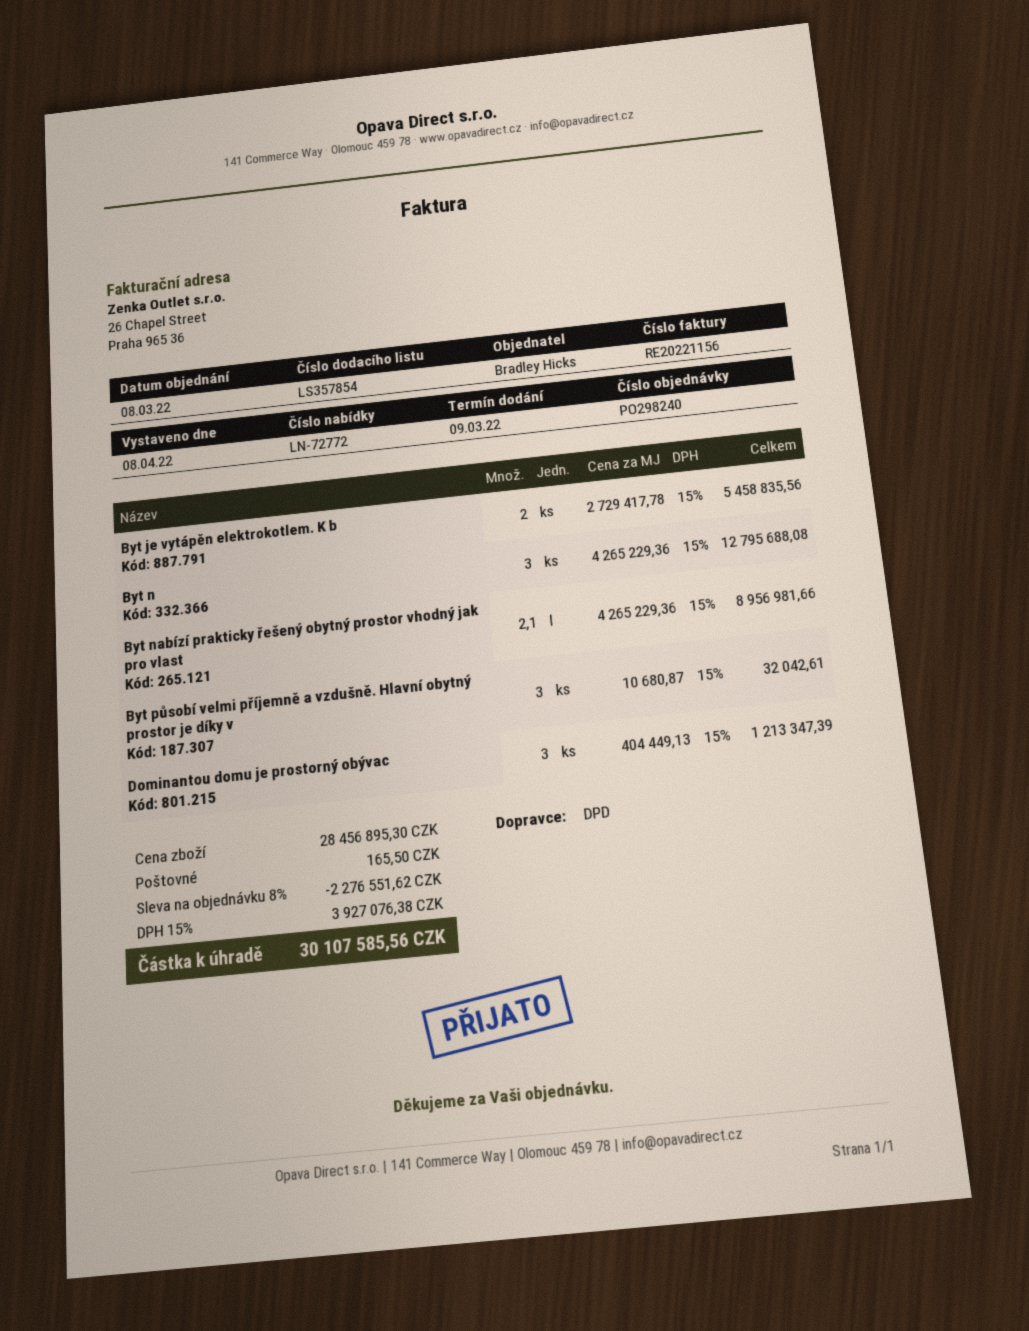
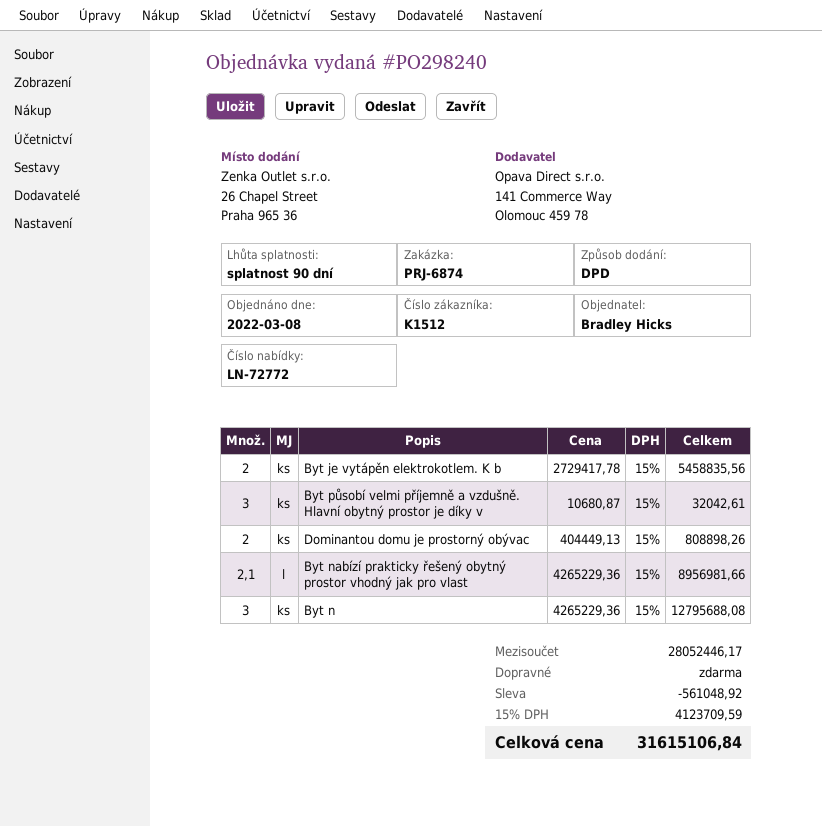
Dominantou domu je prostorný obývac: 3 x 404449.13 = 1213347.39 -> 2 x 404449.13 = 808898.26
subtotal: 28456895.30 -> 28052446.17
discount: 2276551.62 -> 561048.92
shipping: 165.50 -> 0.00
tax: 15% = 3927076.38 -> 15% = 4123709.59
total: 30107585.56 -> 31615106.84

